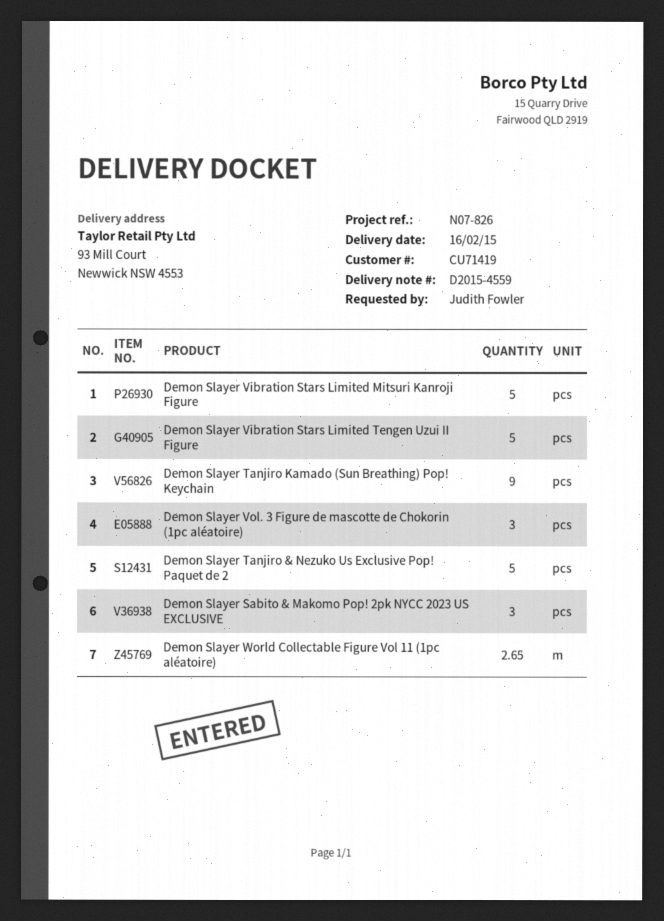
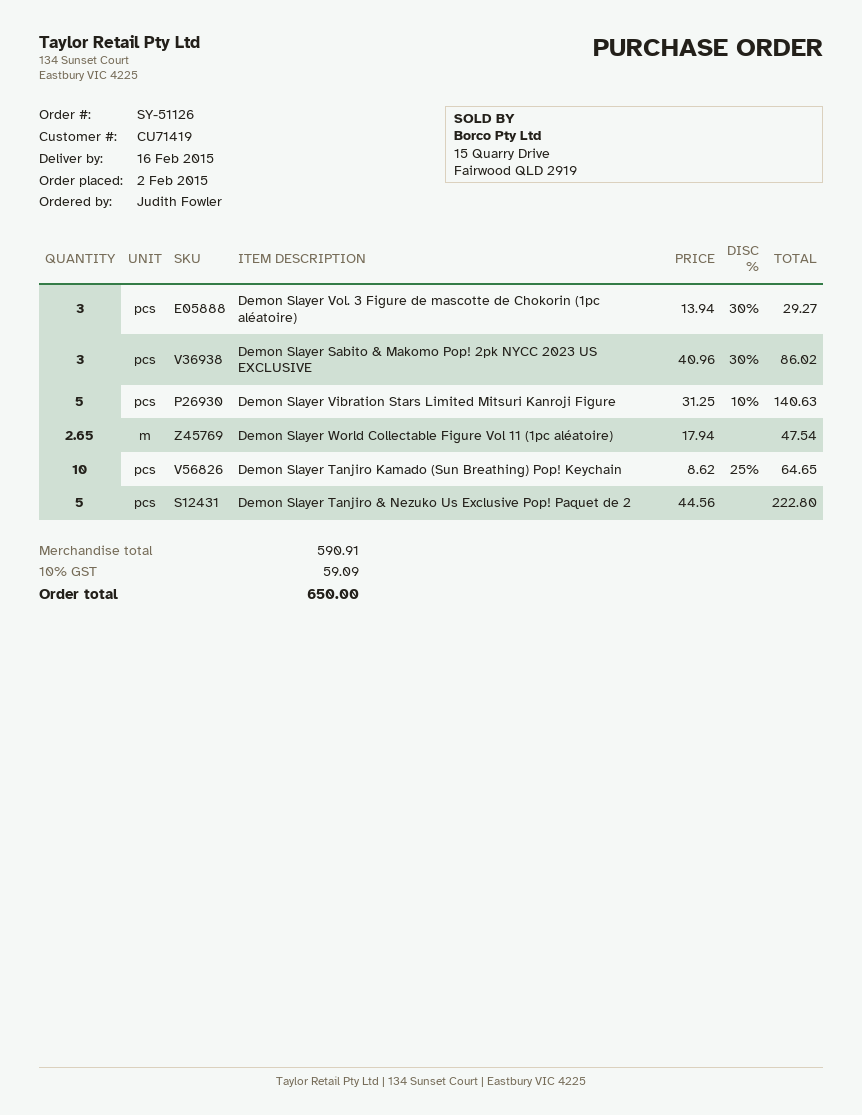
Demon Slayer Vibration Stars Limited Tengen Uzui II Figure: 5 -> none
Demon Slayer Tanjiro Kamado (Sun Breathing) Pop! Keychain: 9 -> 10

